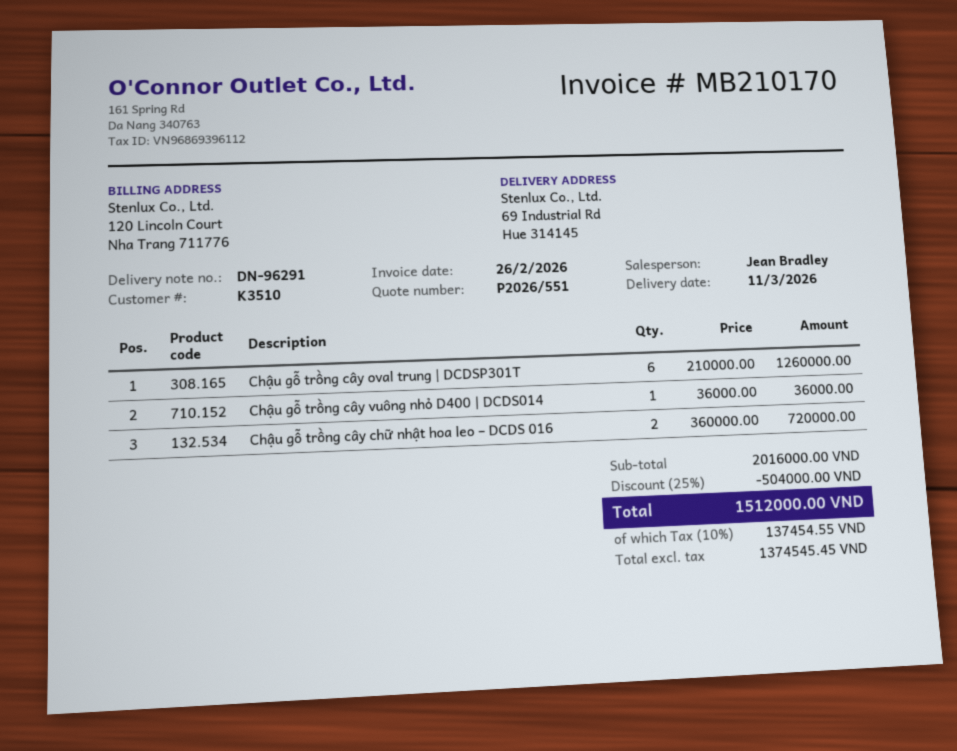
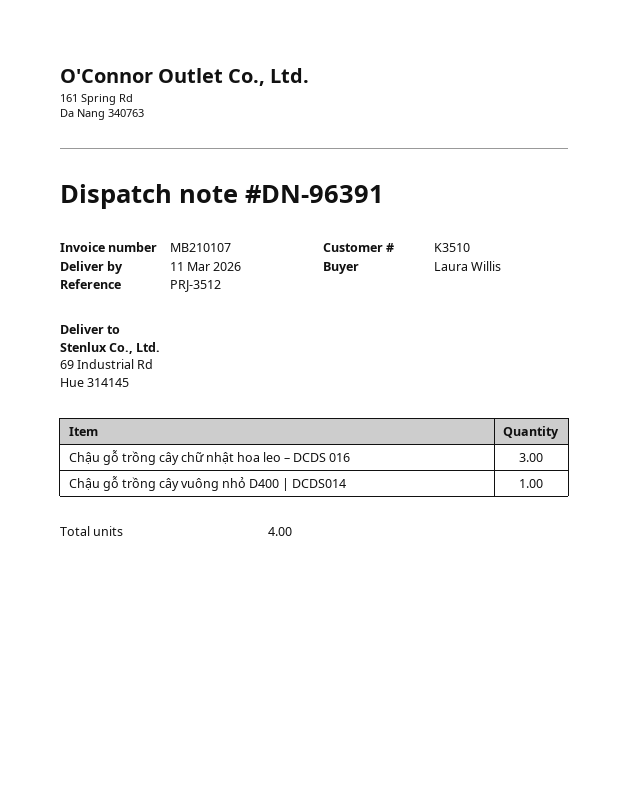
delivery note number: DN-96291 -> DN-96391
invoice number: MB210170 -> MB210107
Chậu gỗ trồng cây oval trung | DCDSP301T: 6 -> none
Chậu gỗ trồng cây chữ nhật hoa leo – DCDS 016: 2 -> 3

